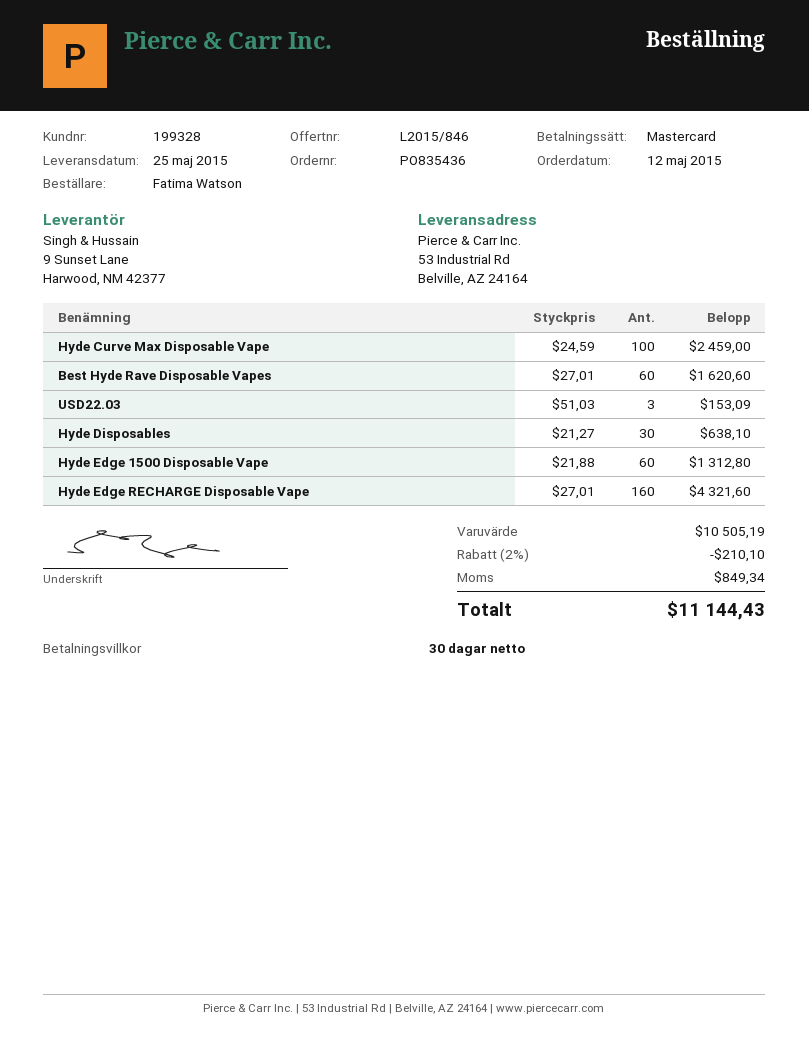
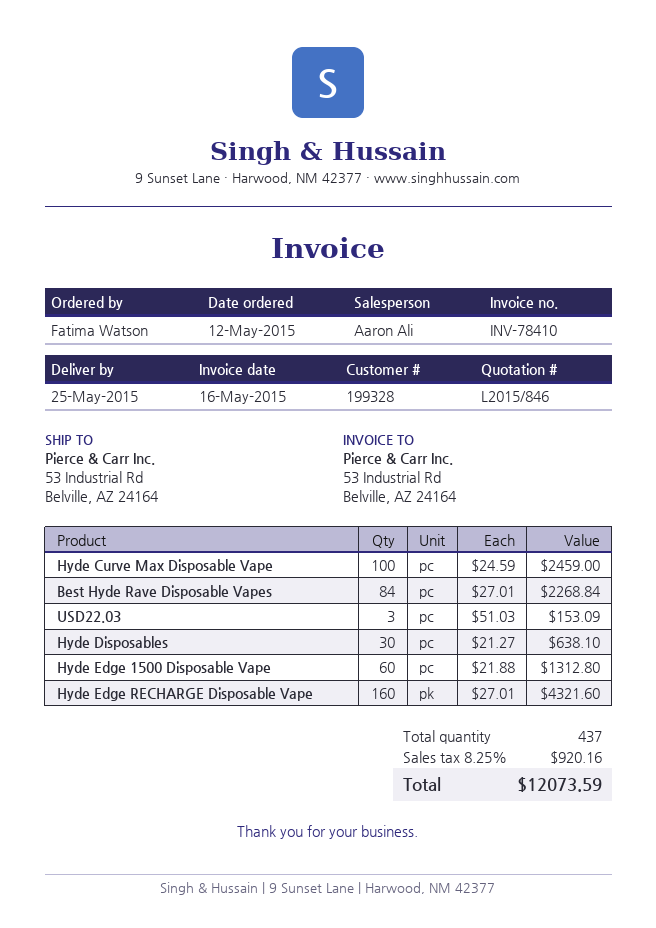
Best Hyde Rave Disposable Vapes: 60 x 27.01 = 1620.60 -> 84 x 27.01 = 2268.84
discount: 2% = 210.10 -> none
tax: 849.34 -> 920.16
total: 11144.43 -> 12073.59

